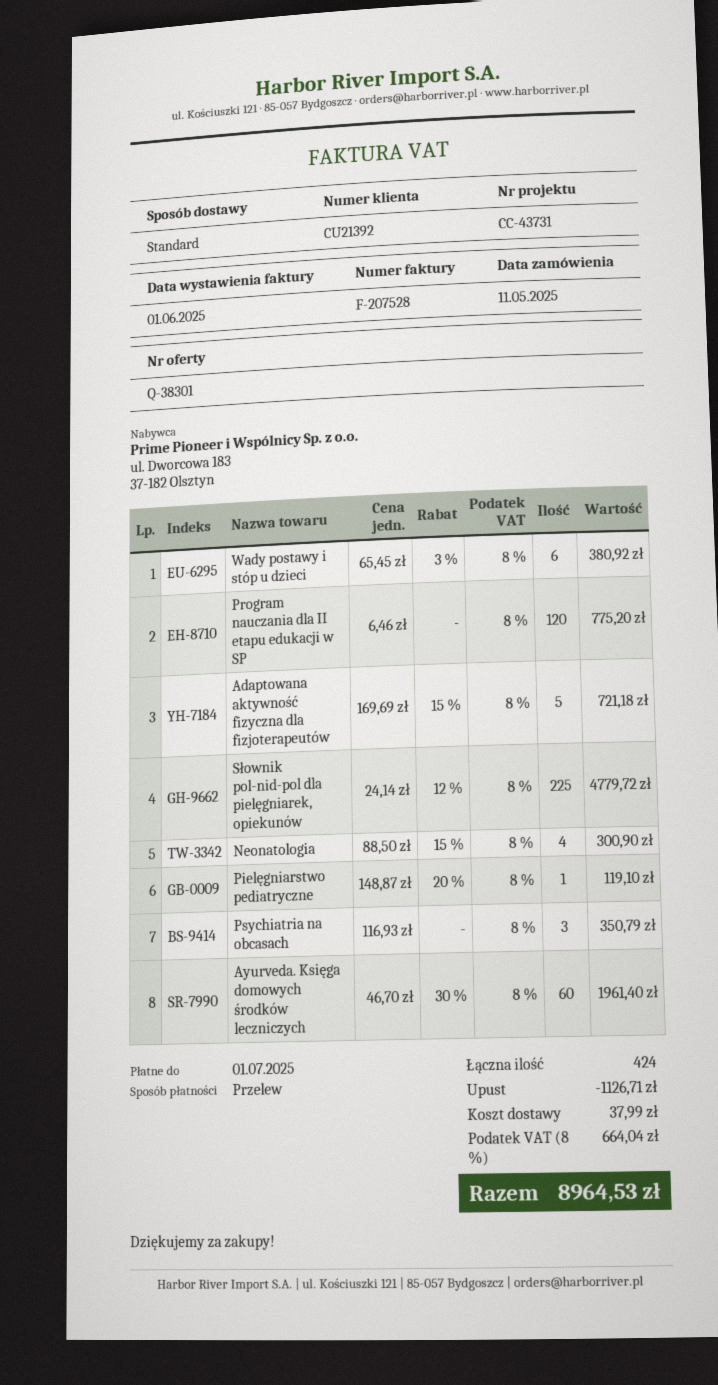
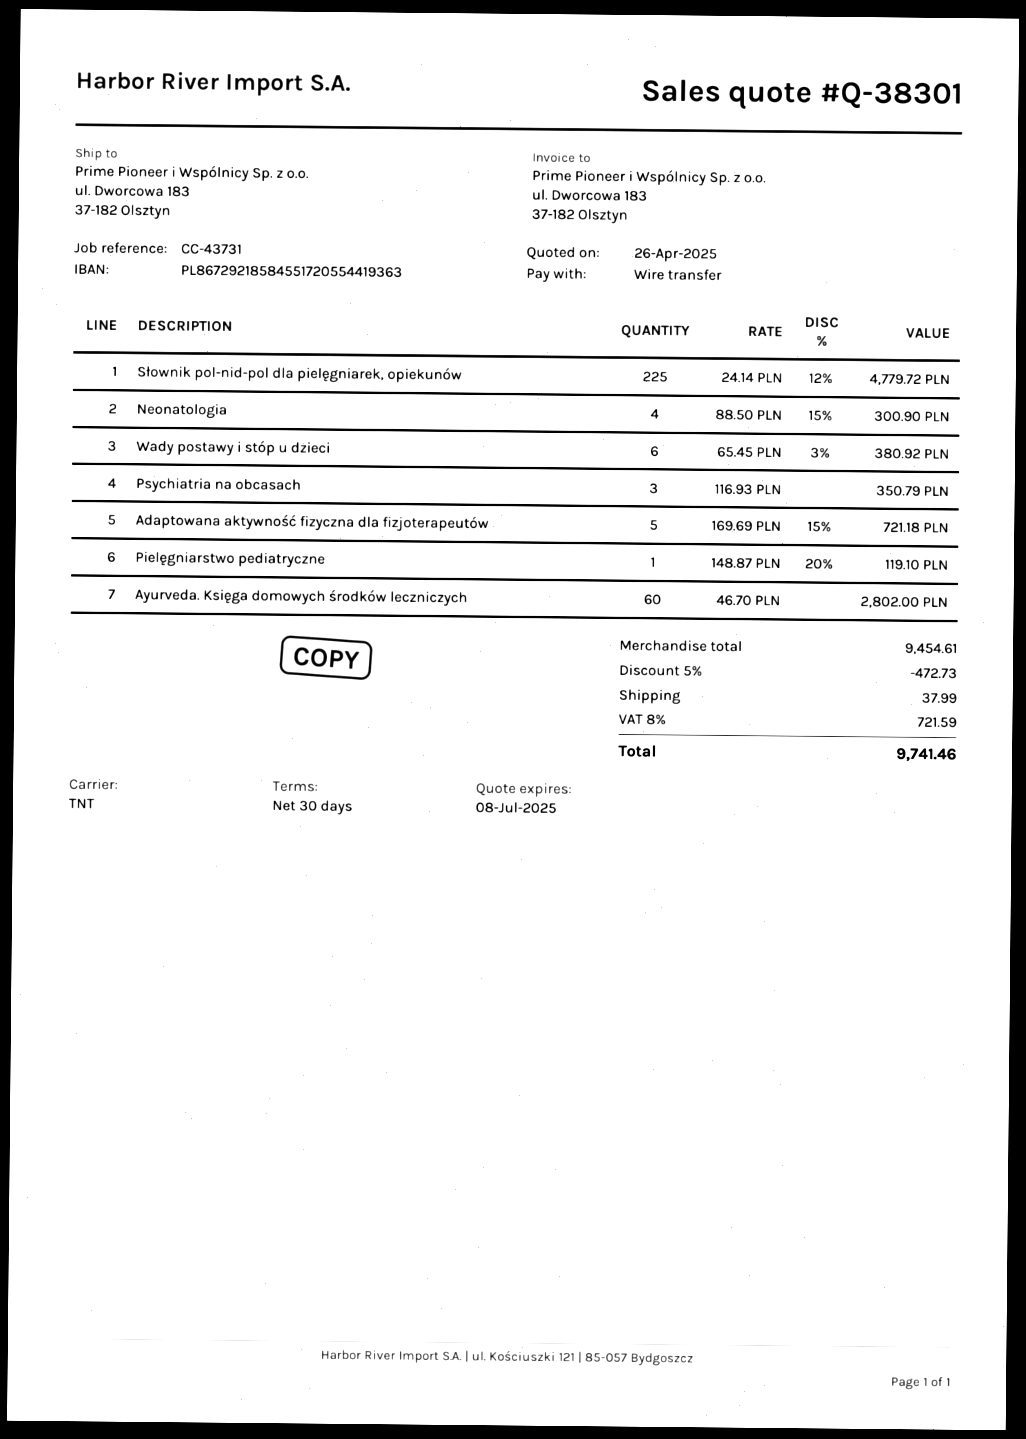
shipping method: standard -> TNT
Program nauczania dla II etapu edukacji w SP: 120 x 6.46 = 775.20 -> none
Ayurveda. Księga domowych środków leczniczych: 60 x 46.70 - 30% = 1961.40 -> 60 x 46.70 = 2802.00
discount: 1126.71 -> 472.73
tax: 8% = 664.04 -> 8% = 721.59
total: 8964.53 -> 9741.46

